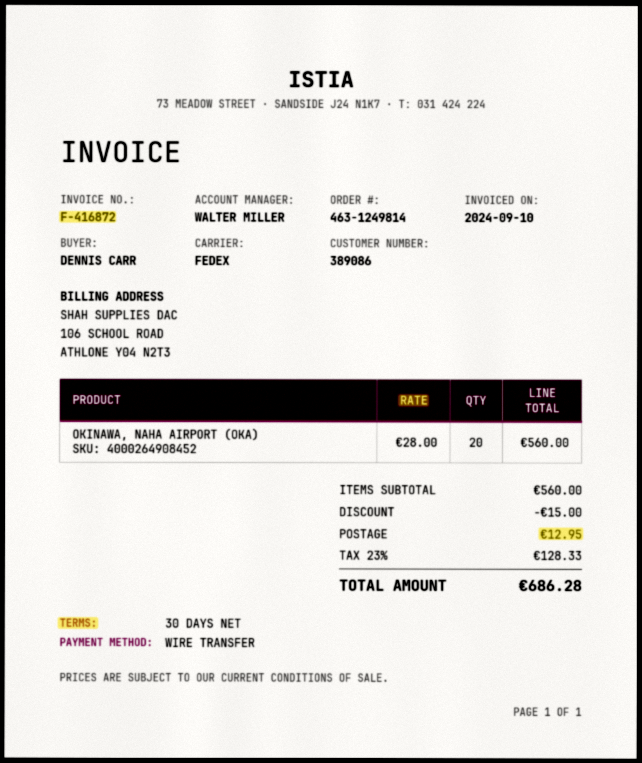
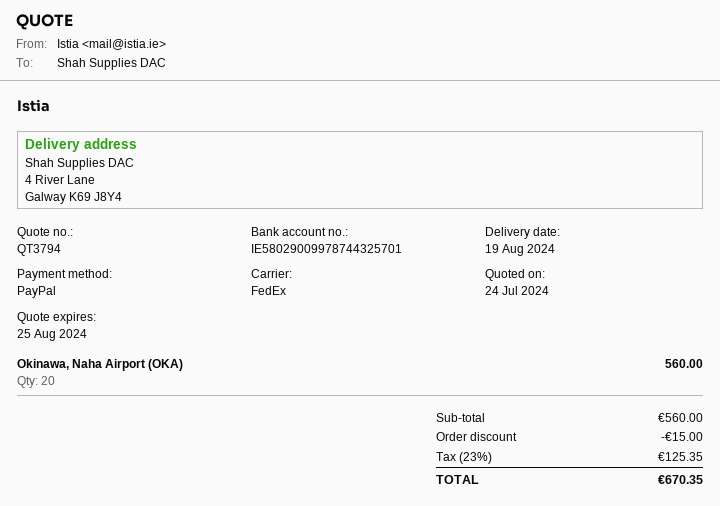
payment method: bank transfer -> PayPal
shipping: 12.95 -> none
tax: 23% = 128.33 -> 23% = 125.35
total: 686.28 -> 670.35

